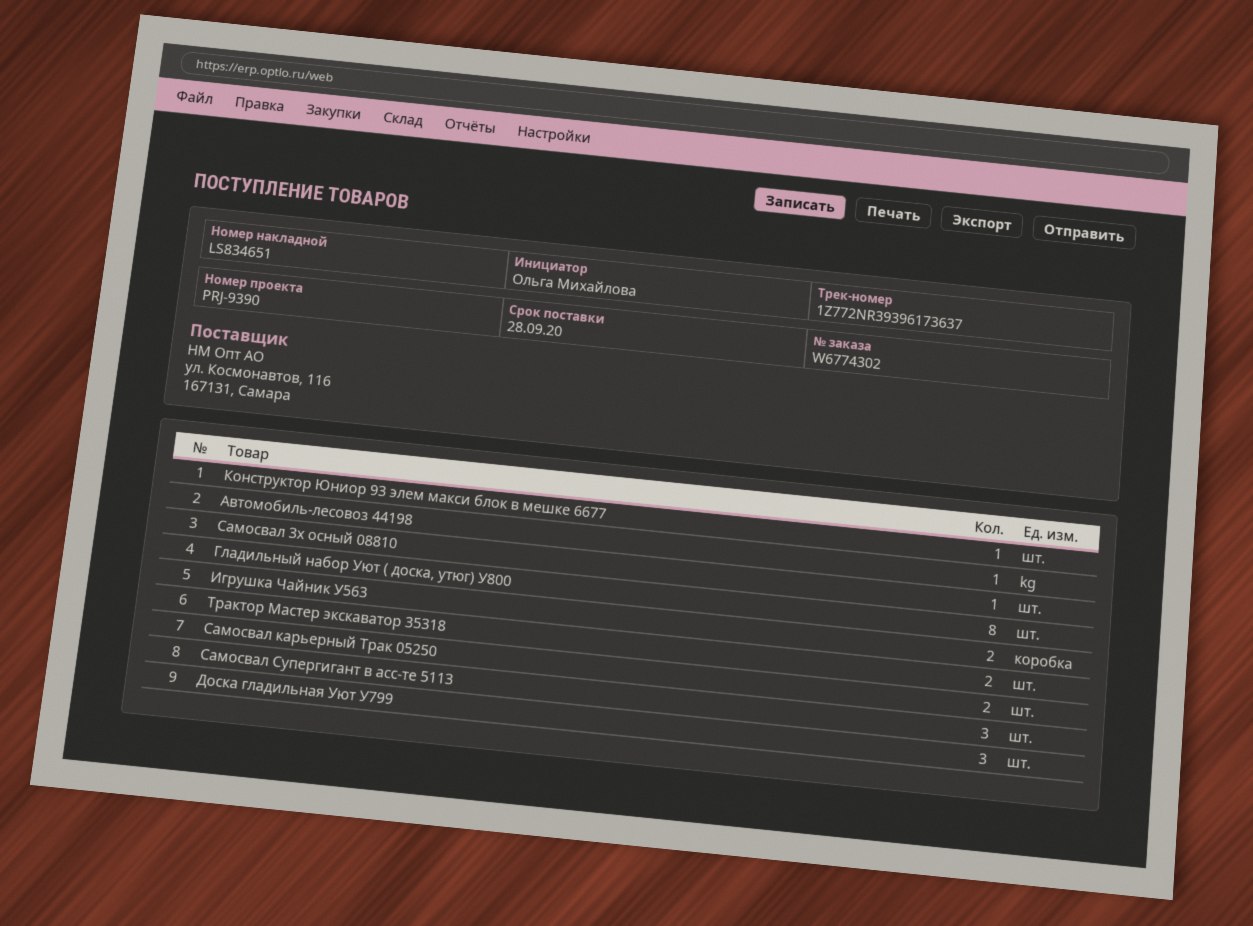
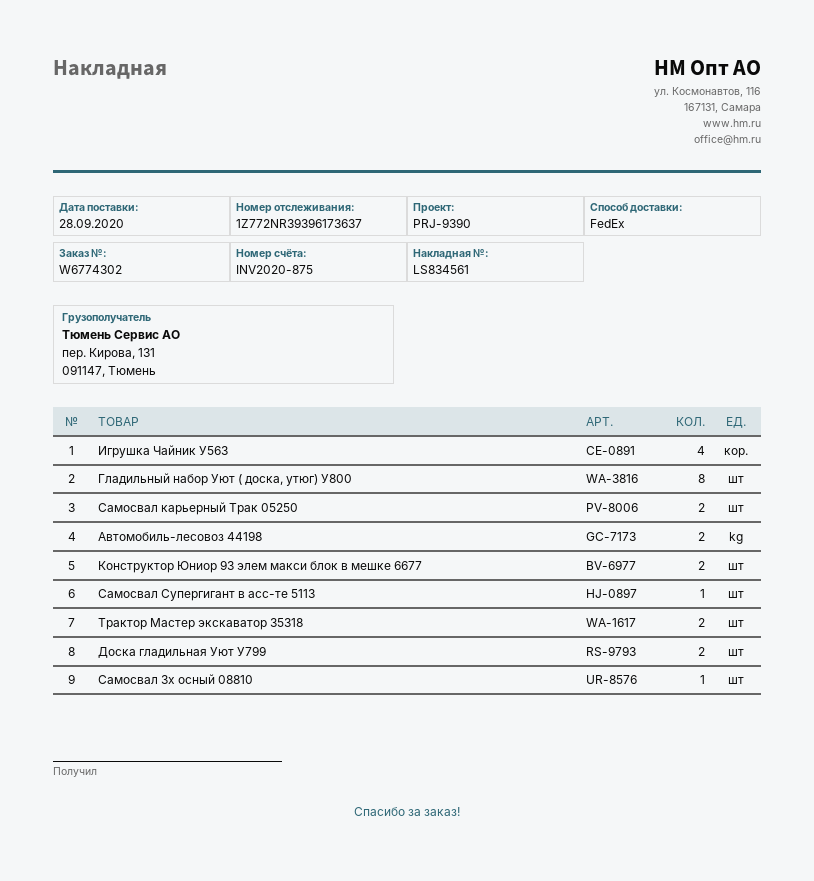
delivery note number: LS834651 -> LS834561
Конструктор Юниор 93 элем макси блок в мешке 6677: 1 -> 2
Автомобиль-лесовоз 44198: 1 -> 2
Игрушка Чайник У563: 2 -> 4
Самосвал Супергигант в асс-те 5113: 3 -> 1
Доска гладильная Уют У799: 3 -> 2

